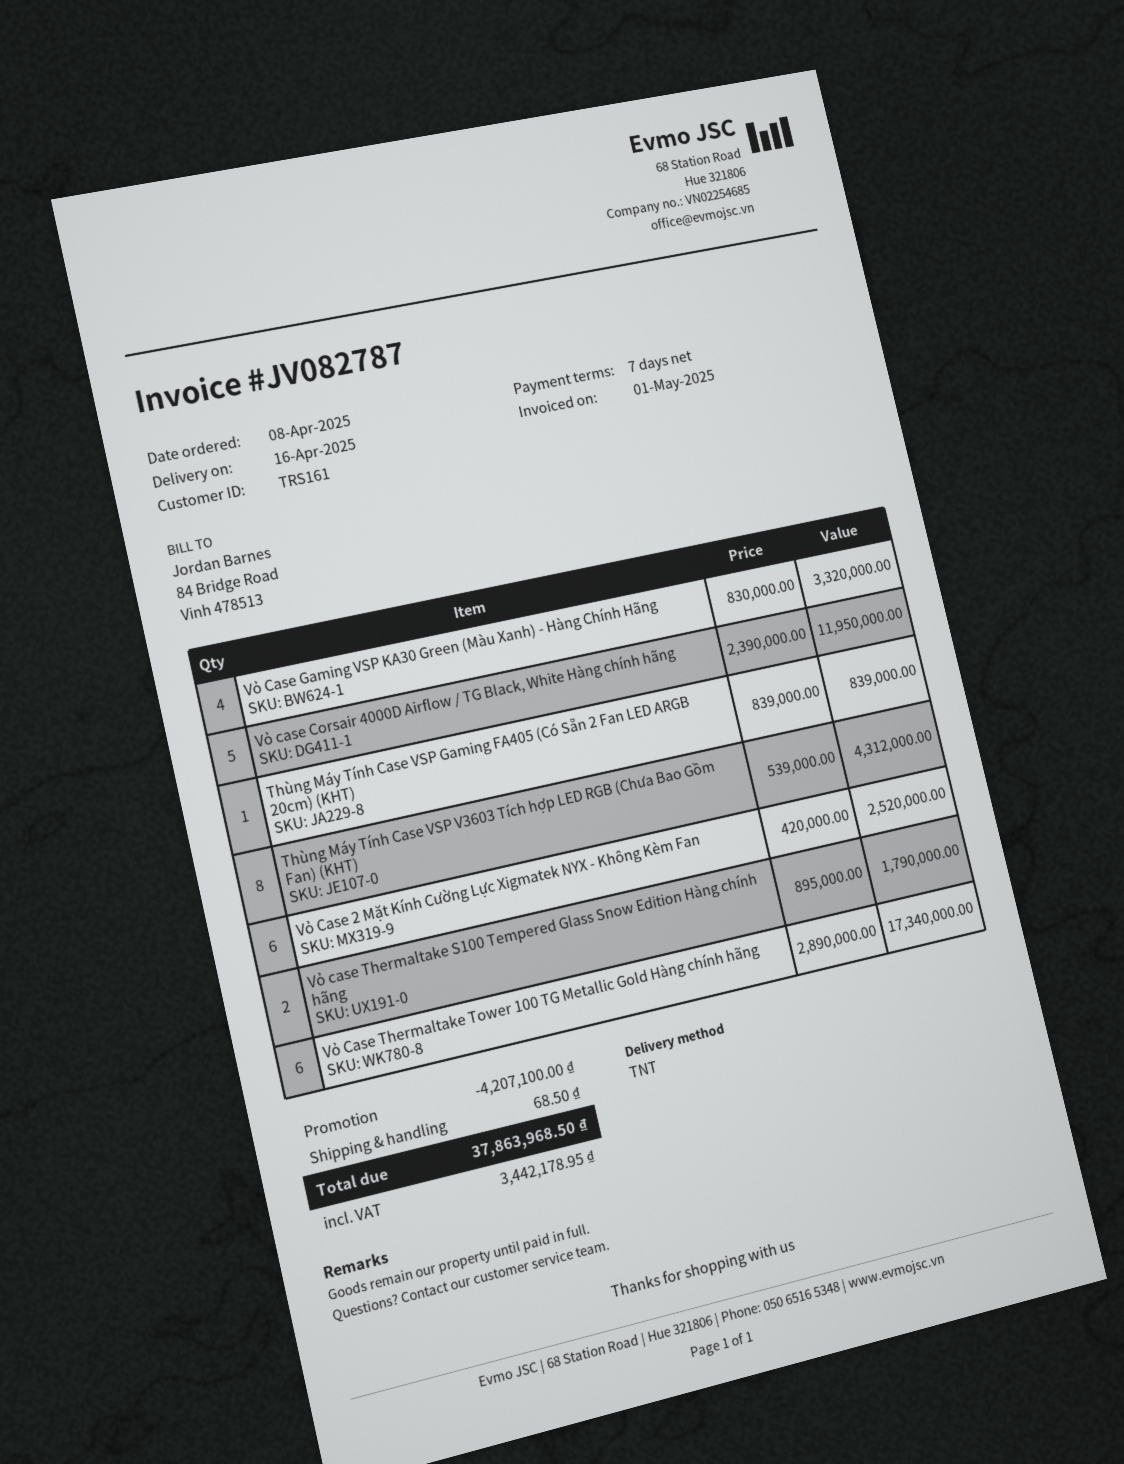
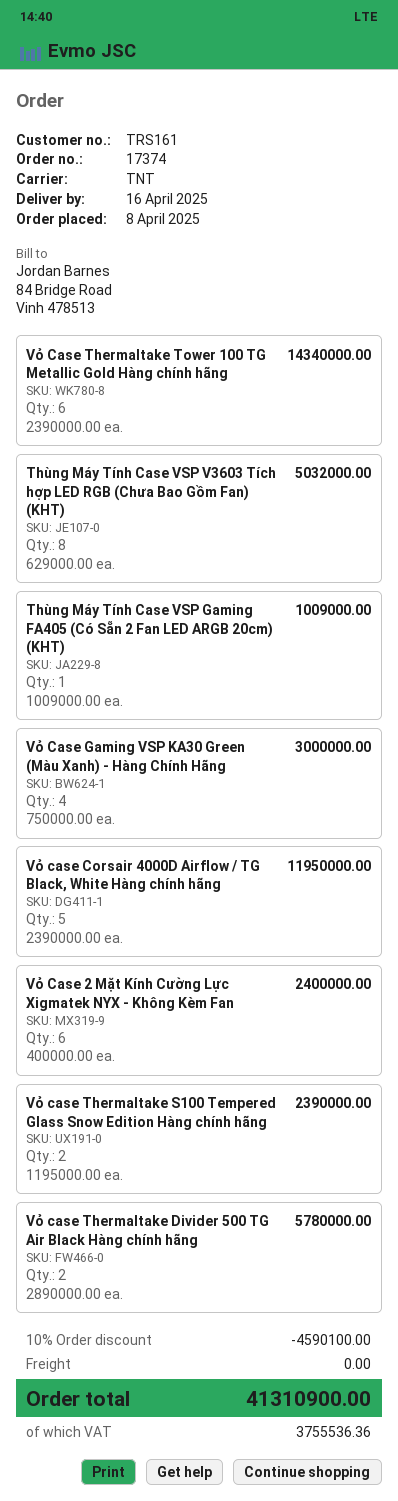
Vỏ Case Gaming VSP KA30 Green (Màu Xanh) - Hàng Chính Hãng: 4 x 830000.00 = 3320000.00 -> 4 x 750000.00 = 3000000.00
Thùng Máy Tính Case VSP Gaming FA405 (Có Sẵn 2 Fan LED ARGB 20cm) (KHT): 1 x 839000.00 = 839000.00 -> 1 x 1009000.00 = 1009000.00
Thùng Máy Tính Case VSP V3603 Tích hợp LED RGB (Chưa Bao Gồm Fan) (KHT): 8 x 539000.00 = 4312000.00 -> 8 x 629000.00 = 5032000.00
Vỏ Case 2 Mặt Kính Cường Lực Xigmatek NYX - Không Kèm Fan: 6 x 420000.00 = 2520000.00 -> 6 x 400000.00 = 2400000.00
Vỏ case Thermaltake S100 Tempered Glass Snow Edition Hàng chính hãng: 2 x 895000.00 = 1790000.00 -> 2 x 1195000.00 = 2390000.00
Vỏ Case Thermaltake Tower 100 TG Metallic Gold Hàng chính hãng: 6 x 2890000.00 = 17340000.00 -> 6 x 2390000.00 = 14340000.00
Vỏ case Thermaltake Divider 500 TG Air Black Hàng chính hãng: none -> 2 x 2890000.00 = 5780000.00
discount: 4207100.00 -> 4590100.00
shipping: 68.50 -> 0.00
tax: 3442178.95 -> 3755536.36
total: 37863968.50 -> 41310900.00

